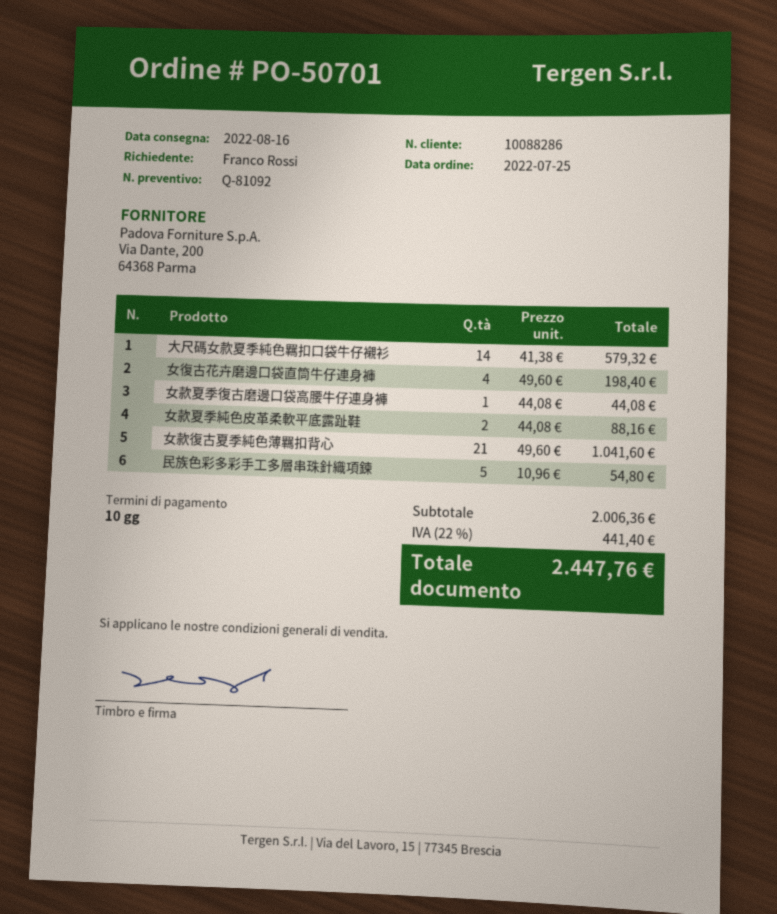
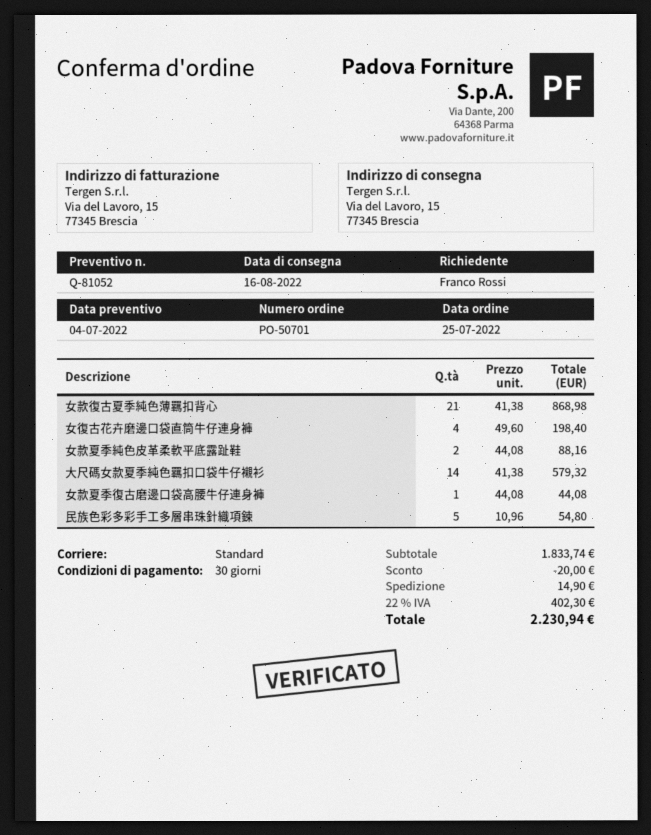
quote number: Q-81092 -> Q-81052
payment terms: 10 days -> 30 days
女款復古夏季純色薄羈扣背心: 21 x 49.60 = 1041.60 -> 21 x 41.38 = 868.98
subtotal: 2006.36 -> 1833.74
discount: none -> 20.00
shipping: none -> 14.90
tax: 22% = 441.40 -> 22% = 402.30
total: 2447.76 -> 2230.94

